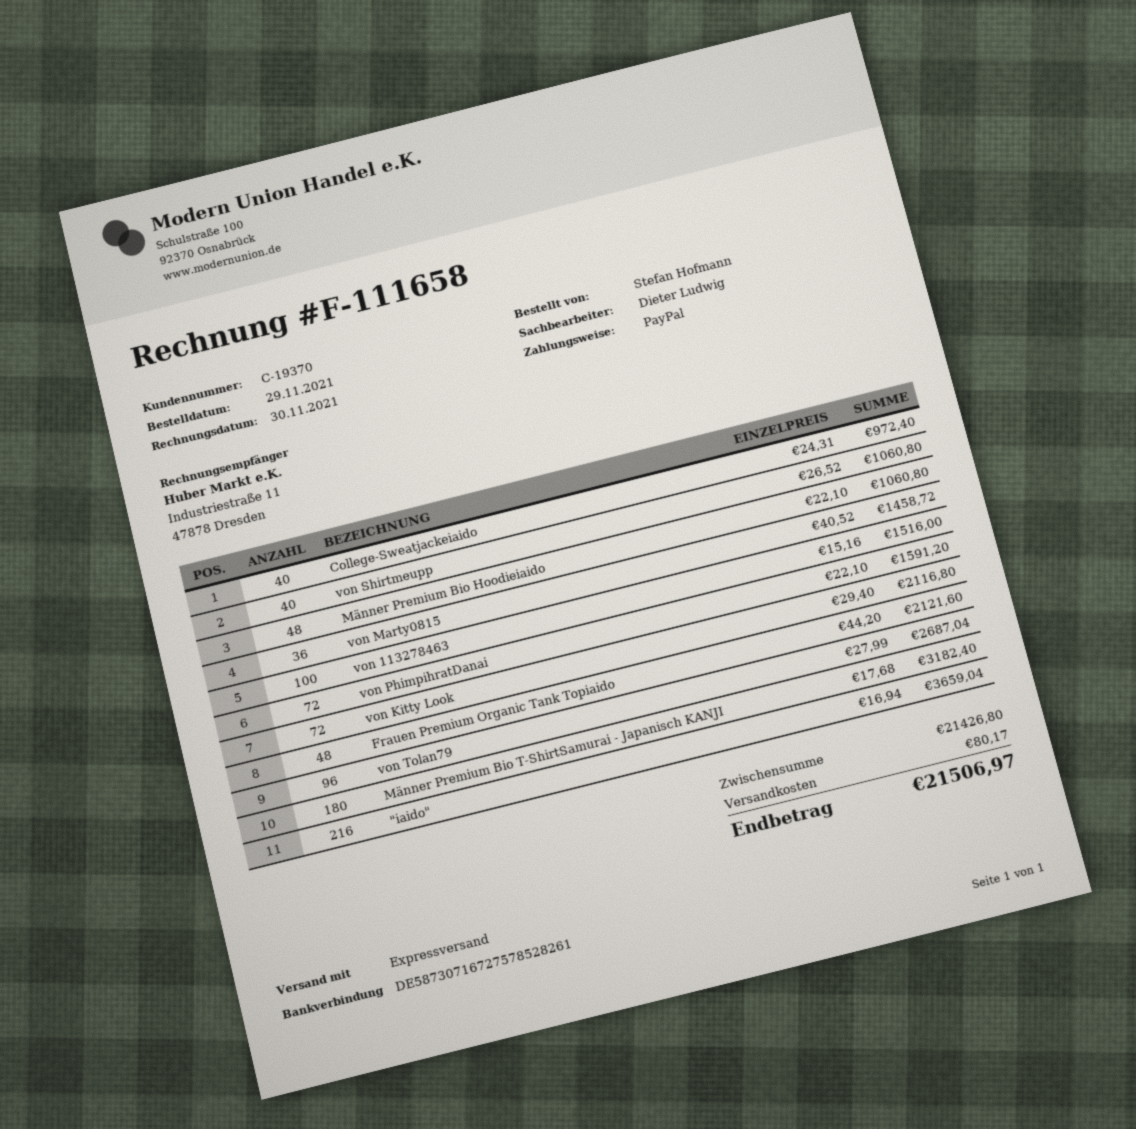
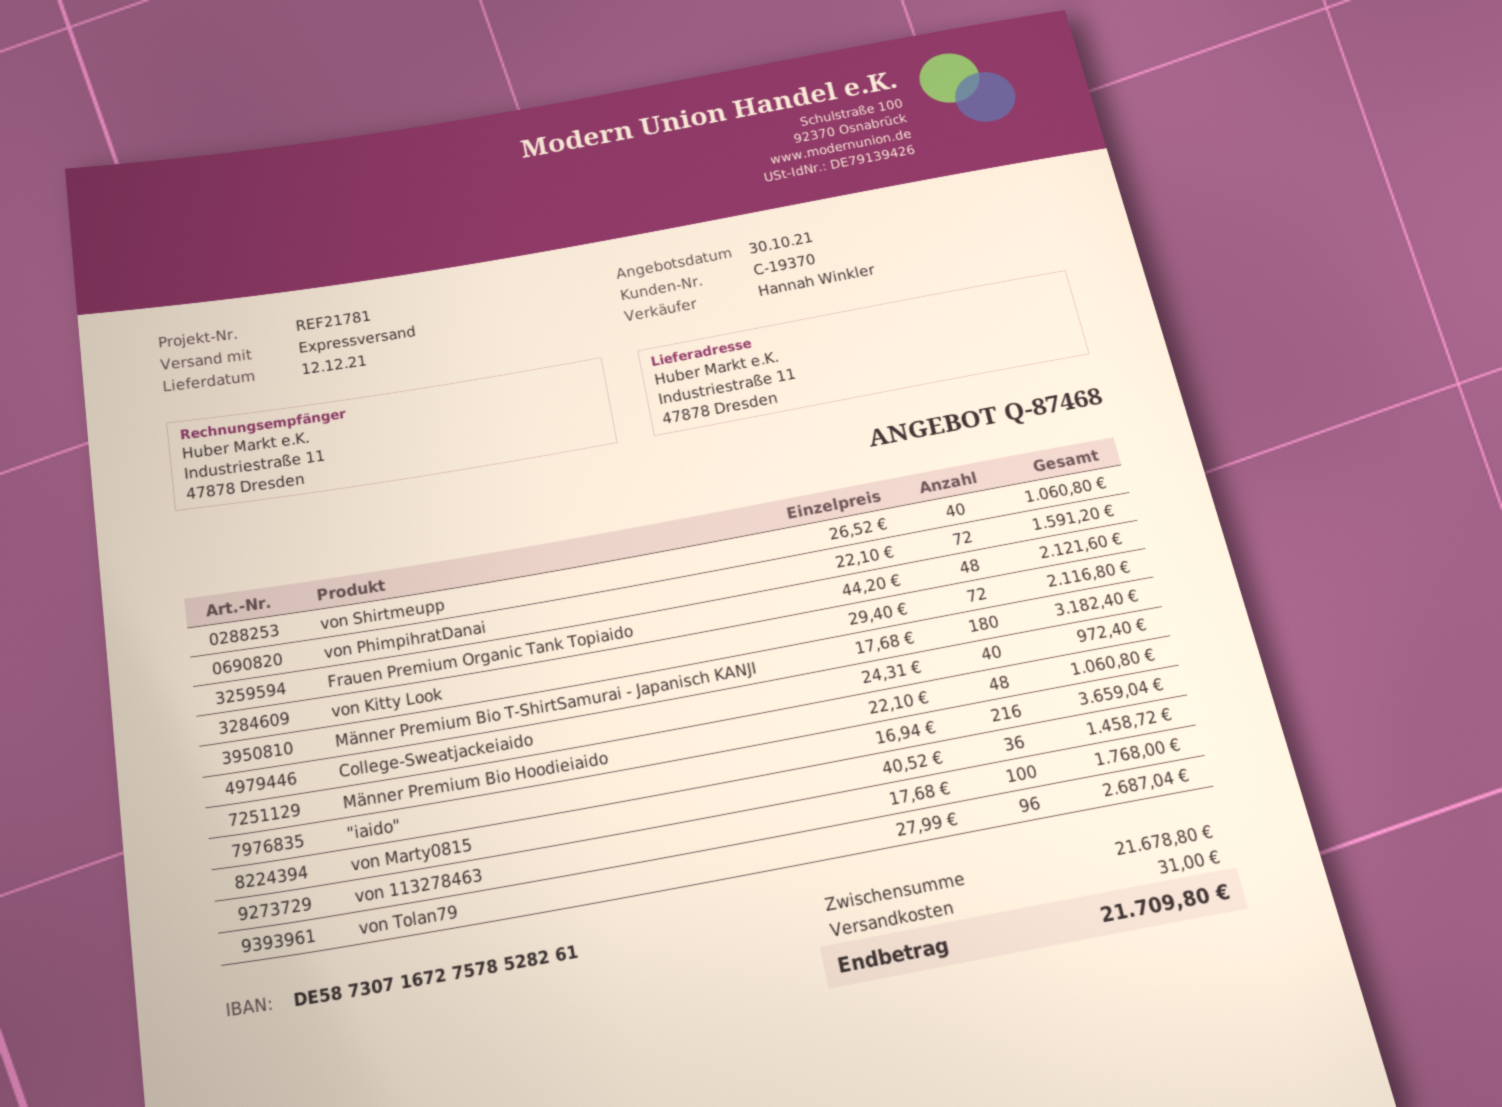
sales rep: Dieter Ludwig -> Hannah Winkler
von 113278463: 100 x 15.16 = 1516.00 -> 100 x 17.68 = 1768.00
subtotal: 21426.80 -> 21678.80
shipping: 80.17 -> 31.00
total: 21506.97 -> 21709.80

